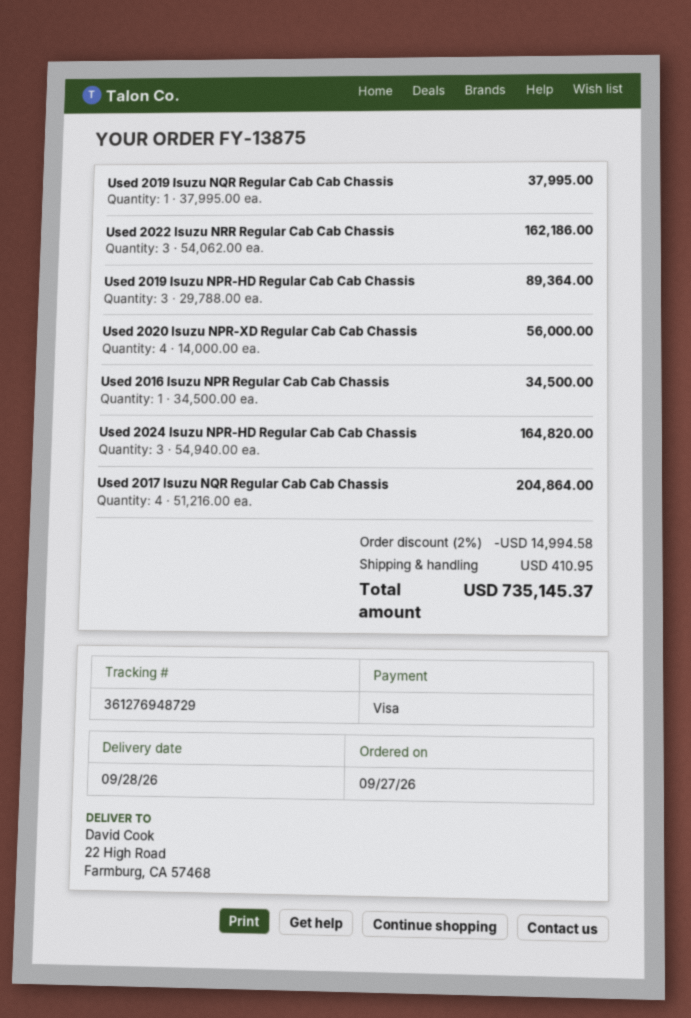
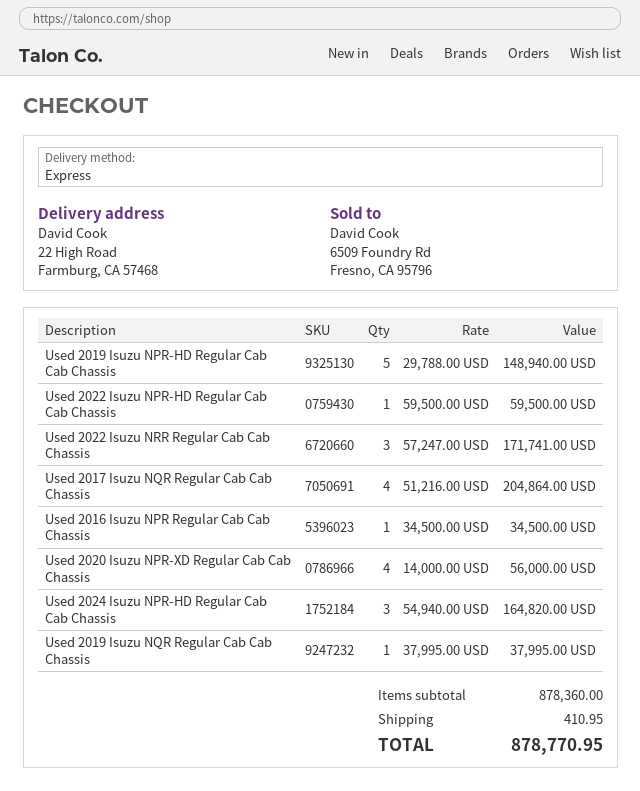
Used 2022 Isuzu NRR Regular Cab Cab Chassis: 3 x 54062.00 = 162186.00 -> 3 x 57247.00 = 171741.00
Used 2019 Isuzu NPR-HD Regular Cab Cab Chassis: 3 x 29788.00 = 89364.00 -> 5 x 29788.00 = 148940.00
Used 2022 Isuzu NPR-HD Regular Cab Cab Chassis: none -> 1 x 59500.00 = 59500.00
discount: 2% = 14994.58 -> none
total: 735145.37 -> 878770.95

